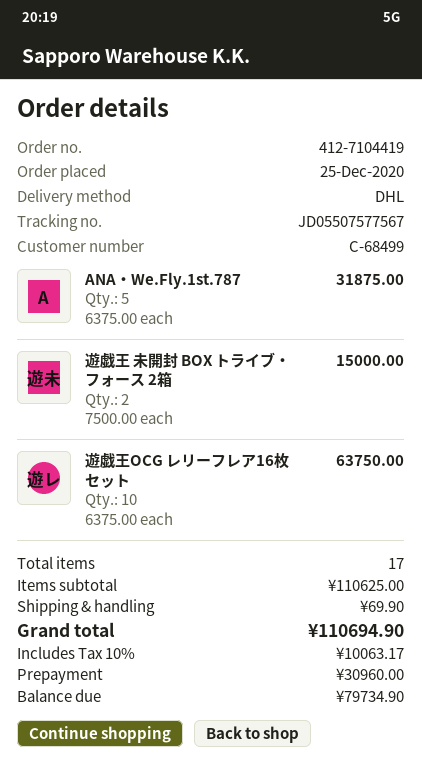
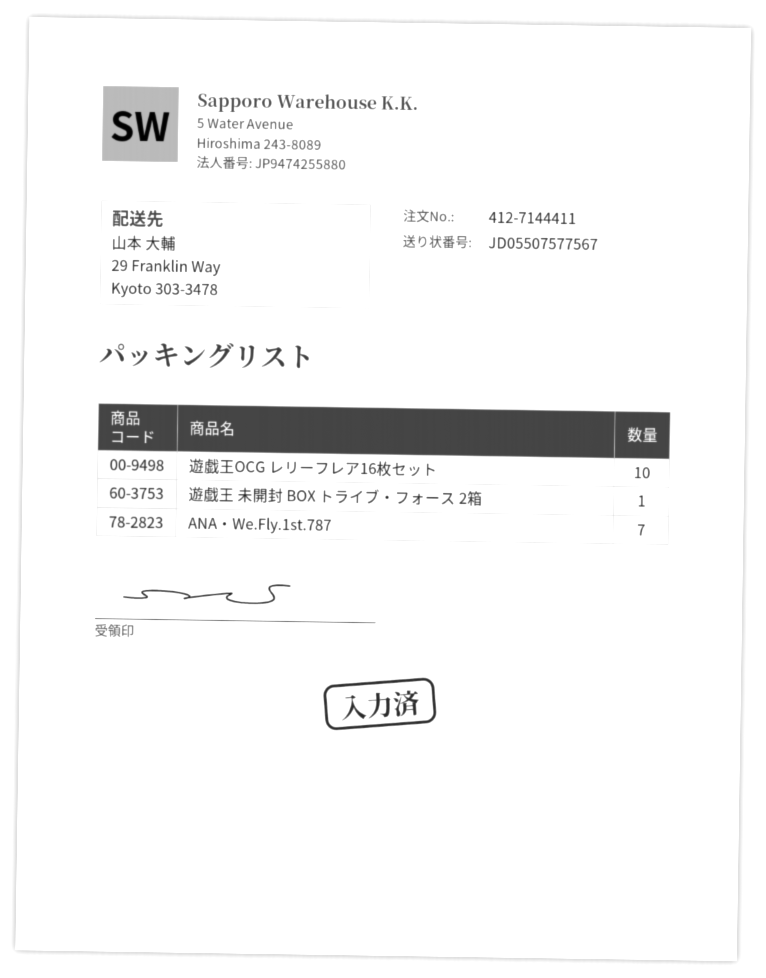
order number: 412-7104419 -> 412-7144411
ANA・We.Fly.1st.787: 5 -> 7
遊戯王 未開封 BOX トライブ・フォース 2箱: 2 -> 1

